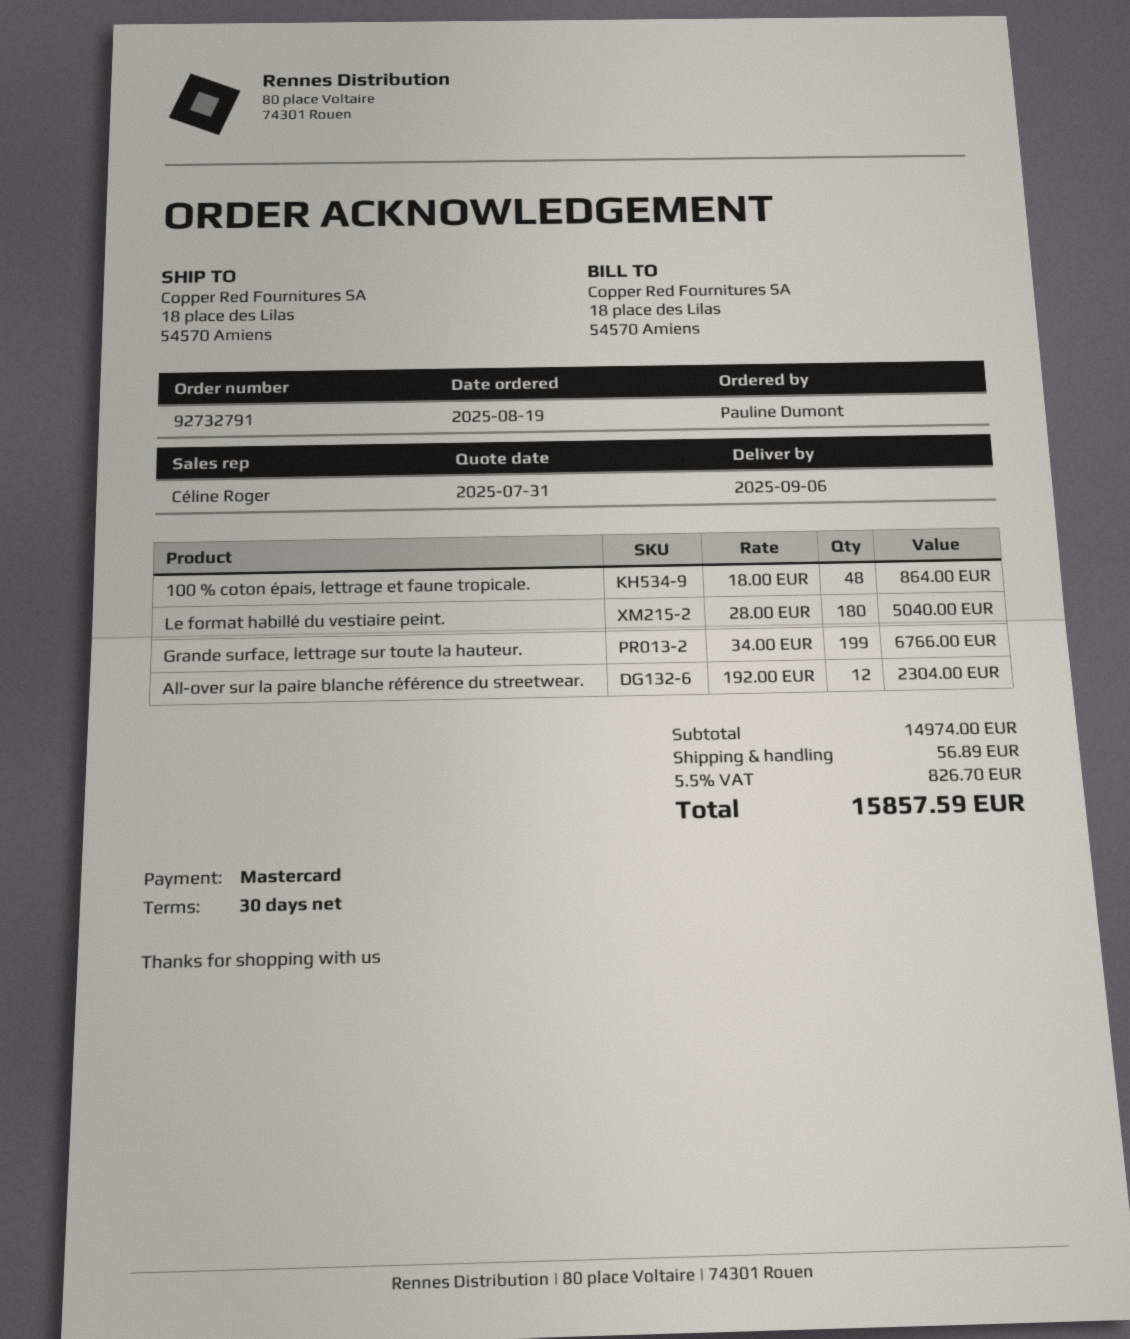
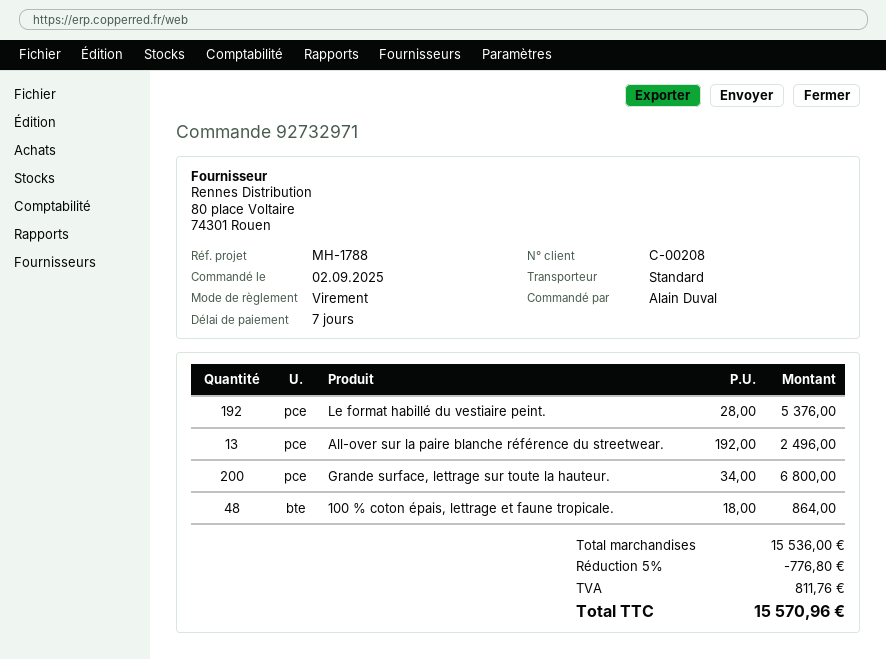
order number: 92732791 -> 92732971
order date: 2025-08-19 -> 2025-09-02
payment terms: 30 days -> 7 days
ordered by: Pauline Dumont -> Alain Duval
payment method: Mastercard -> bank transfer
Le format habillé du vestiaire peint.: 180 x 28.00 = 5040.00 -> 192 x 28.00 = 5376.00
Grande surface, lettrage sur toute la hauteur.: 199 x 34.00 = 6766.00 -> 200 x 34.00 = 6800.00
All-over sur la paire blanche référence du streetwear.: 12 x 192.00 = 2304.00 -> 13 x 192.00 = 2496.00
subtotal: 14974.00 -> 15536.00
discount: none -> 5% = 776.80
shipping: 56.89 -> none
tax: 826.70 -> 811.76
total: 15857.59 -> 15570.96

